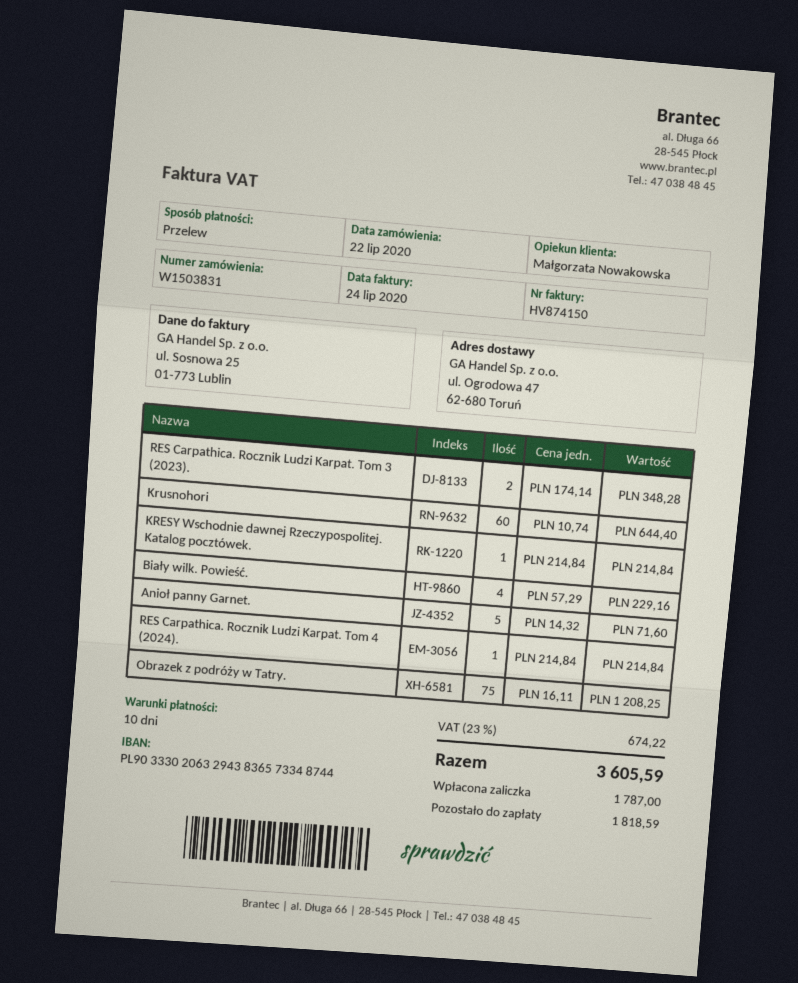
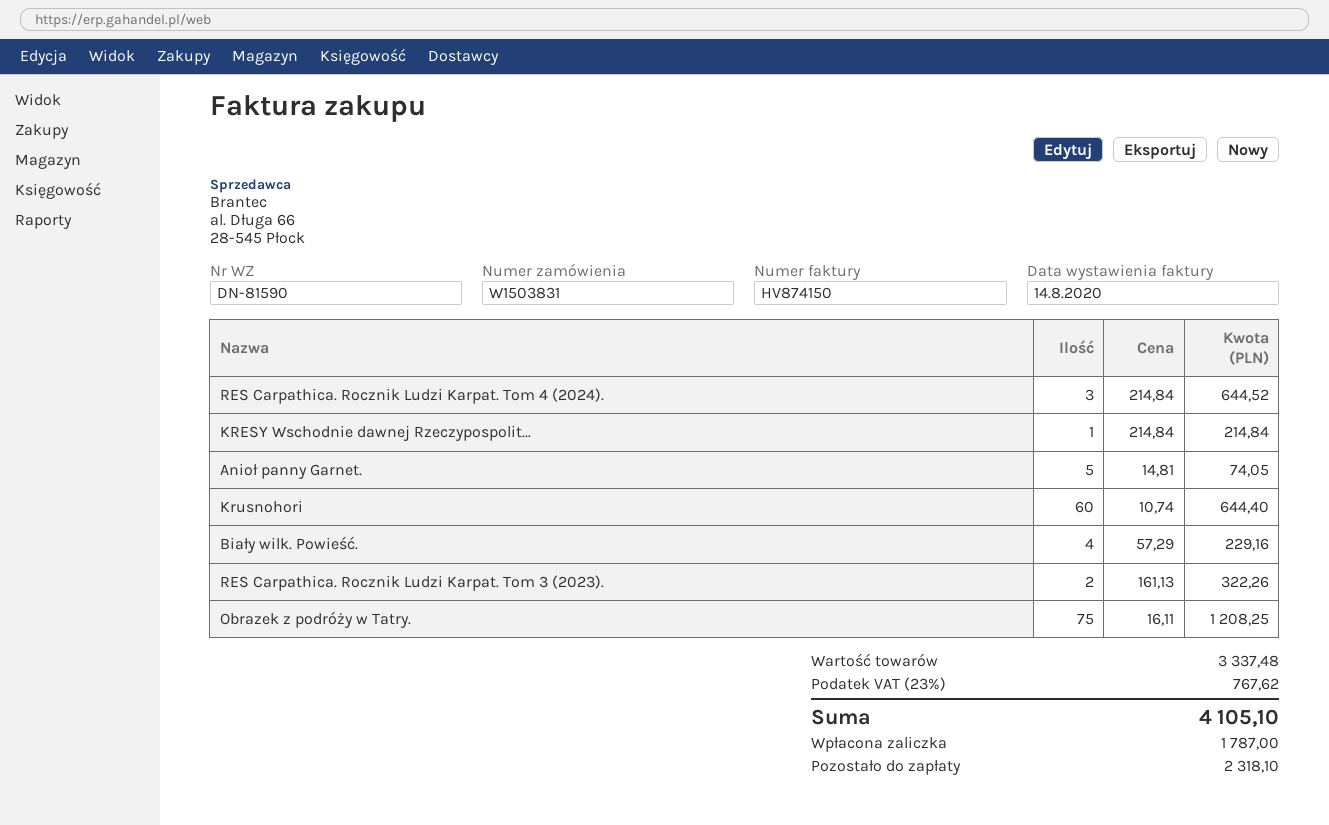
invoice date: 2020-07-24 -> 2020-08-14
RES Carpathica. Rocznik Ludzi Karpat. Tom 3 (2023).: 2 x 174.14 = 348.28 -> 2 x 161.13 = 322.26
Anioł panny Garnet.: 5 x 14.32 = 71.60 -> 5 x 14.81 = 74.05
RES Carpathica. Rocznik Ludzi Karpat. Tom 4 (2024).: 1 x 214.84 = 214.84 -> 3 x 214.84 = 644.52
tax: 23% = 674.22 -> 23% = 767.62
total: 3605.59 -> 4105.10
balance: 1818.59 -> 2318.10

